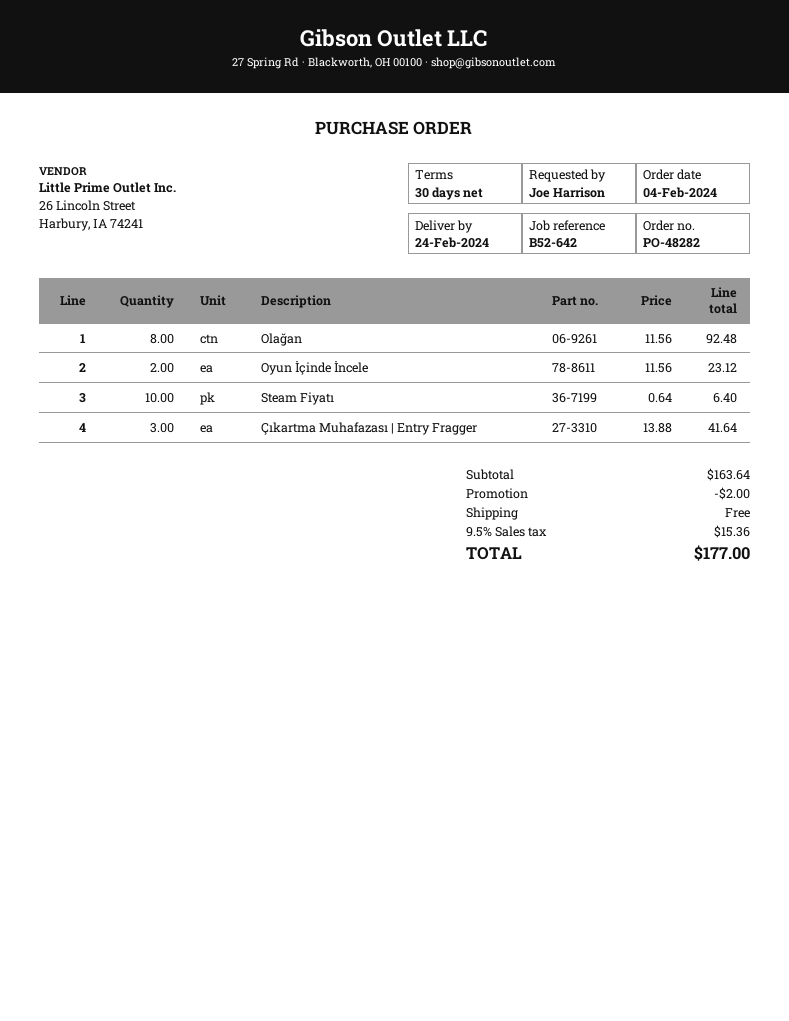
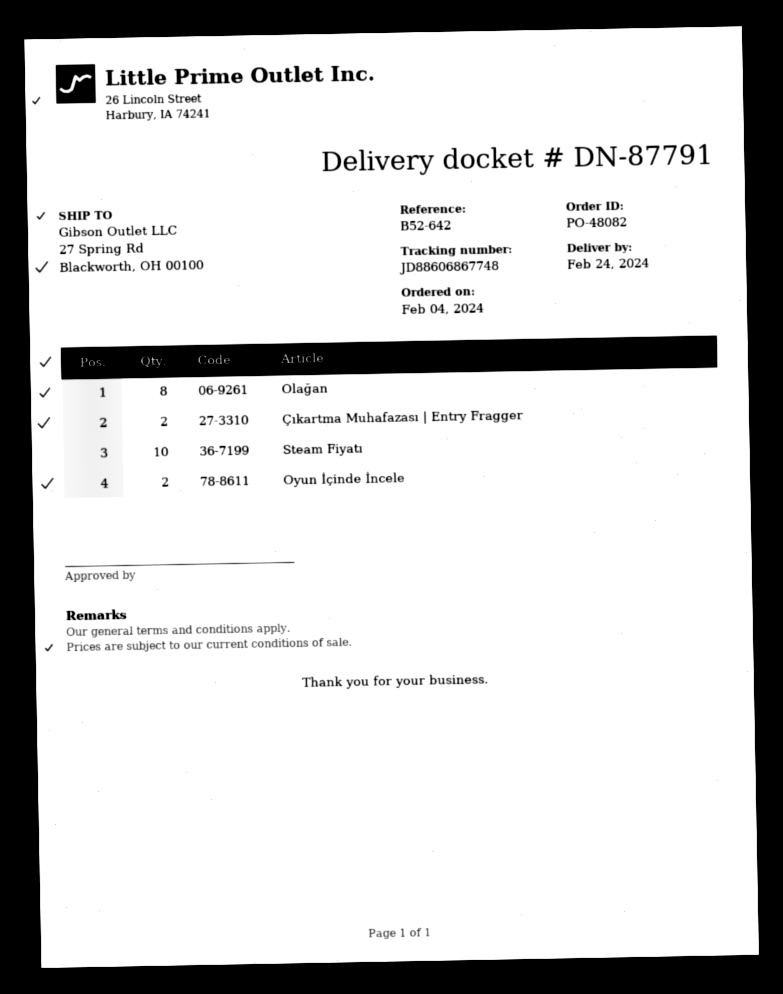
order number: PO-48282 -> PO-48082
Çıkartma Muhafazası | Entry Fragger: 3 -> 2

